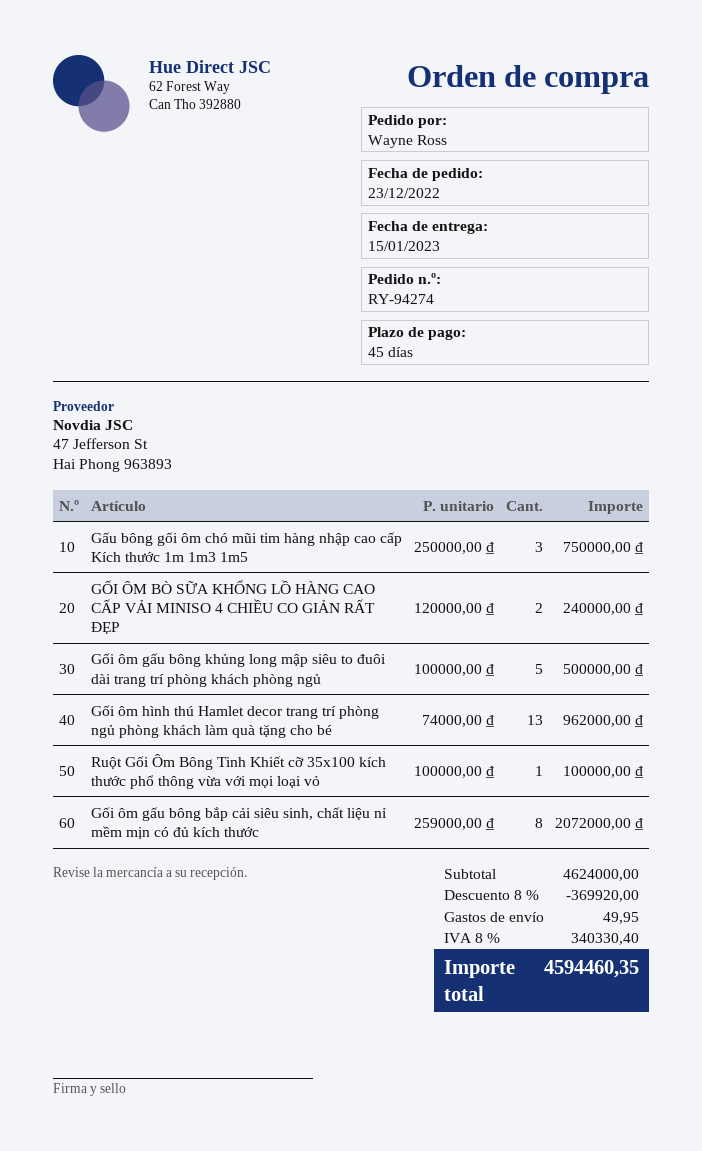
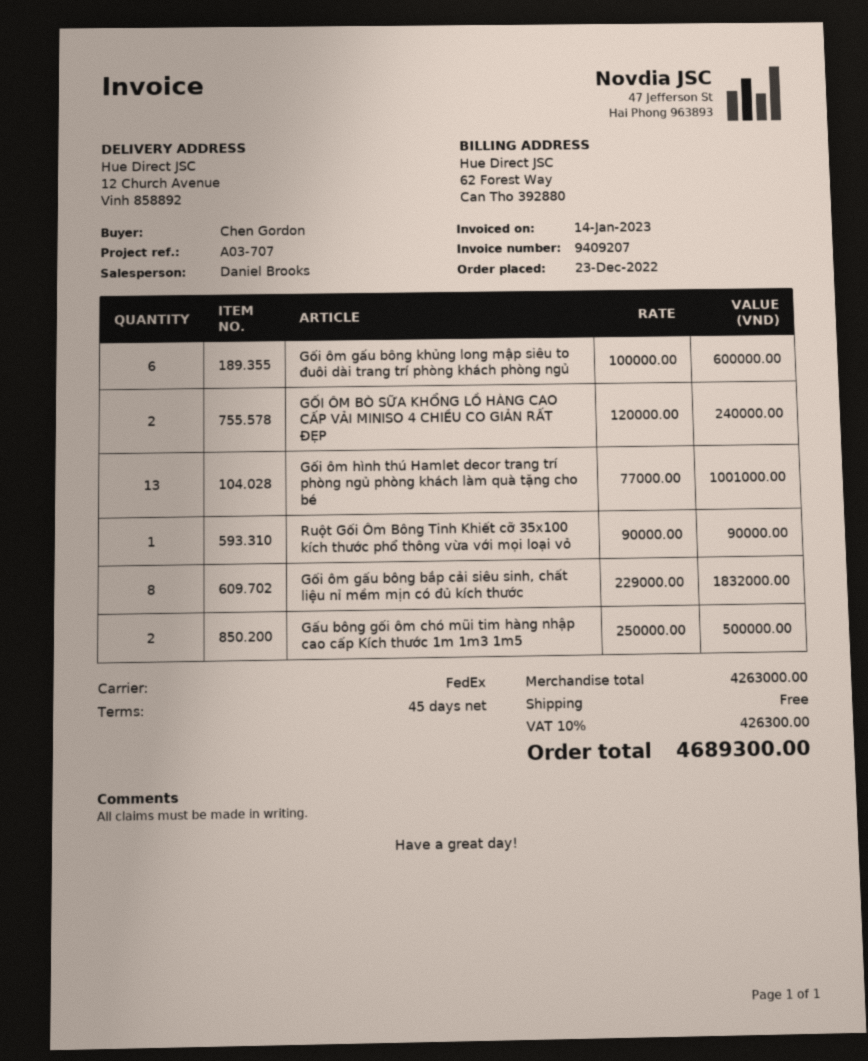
ordered by: Wayne Ross -> Chen Gordon
Gấu bông gối ôm chó mũi tim hàng nhập cao cấp Kích thước 1m 1m3 1m5: 3 x 250000.00 = 750000.00 -> 2 x 250000.00 = 500000.00
Gối ôm gấu bông khủng long mập siêu to đuôi dài trang trí phòng khách phòng ngủ: 5 x 100000.00 = 500000.00 -> 6 x 100000.00 = 600000.00
Gối ôm hình thú Hamlet decor trang trí phòng ngủ phòng khách làm quà tặng cho bé: 13 x 74000.00 = 962000.00 -> 13 x 77000.00 = 1001000.00
Ruột Gối Ôm Bông Tinh Khiết cỡ 35x100 kích thước phổ thông vừa với mọi loại vỏ: 1 x 100000.00 = 100000.00 -> 1 x 90000.00 = 90000.00
Gối ôm gấu bông bắp cải siêu sinh, chất liệu nỉ mềm mịn có đủ kích thước: 8 x 259000.00 = 2072000.00 -> 8 x 229000.00 = 1832000.00
subtotal: 4624000.00 -> 4263000.00
discount: 8% = 369920.00 -> none
shipping: 49.95 -> 0.00
tax: 8% = 340330.40 -> 10% = 426300.00
total: 4594460.35 -> 4689300.00

